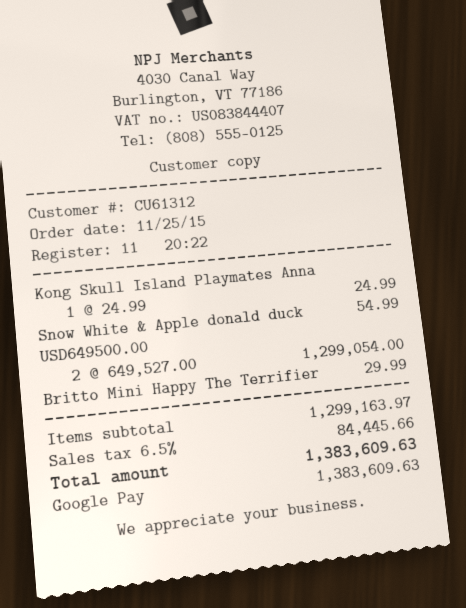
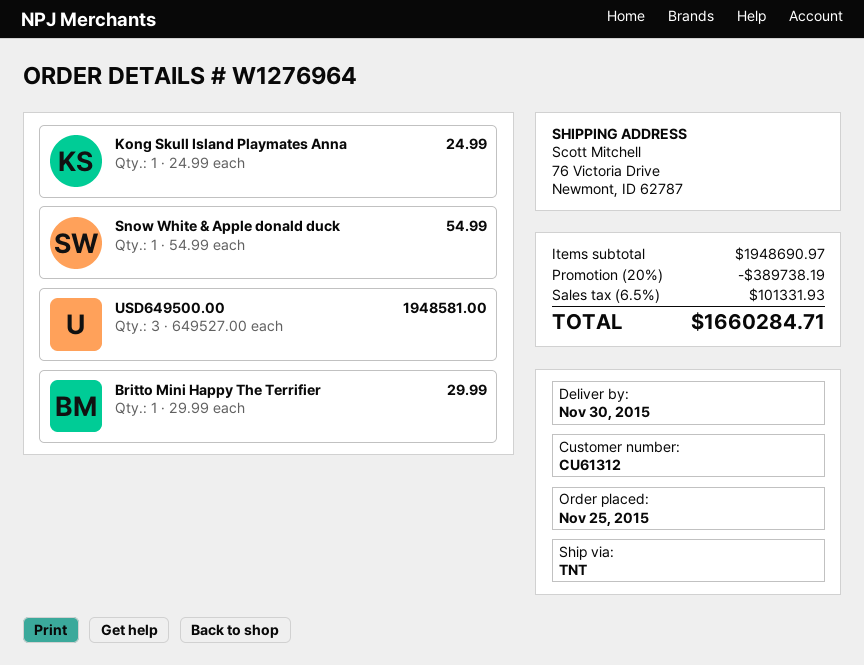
USD649500.00: 2 x 649527.00 = 1299054.00 -> 3 x 649527.00 = 1948581.00
subtotal: 1299163.97 -> 1948690.97
discount: none -> 20% = 389738.19
tax: 6.5% = 84445.66 -> 6.5% = 101331.93
total: 1383609.63 -> 1660284.71

